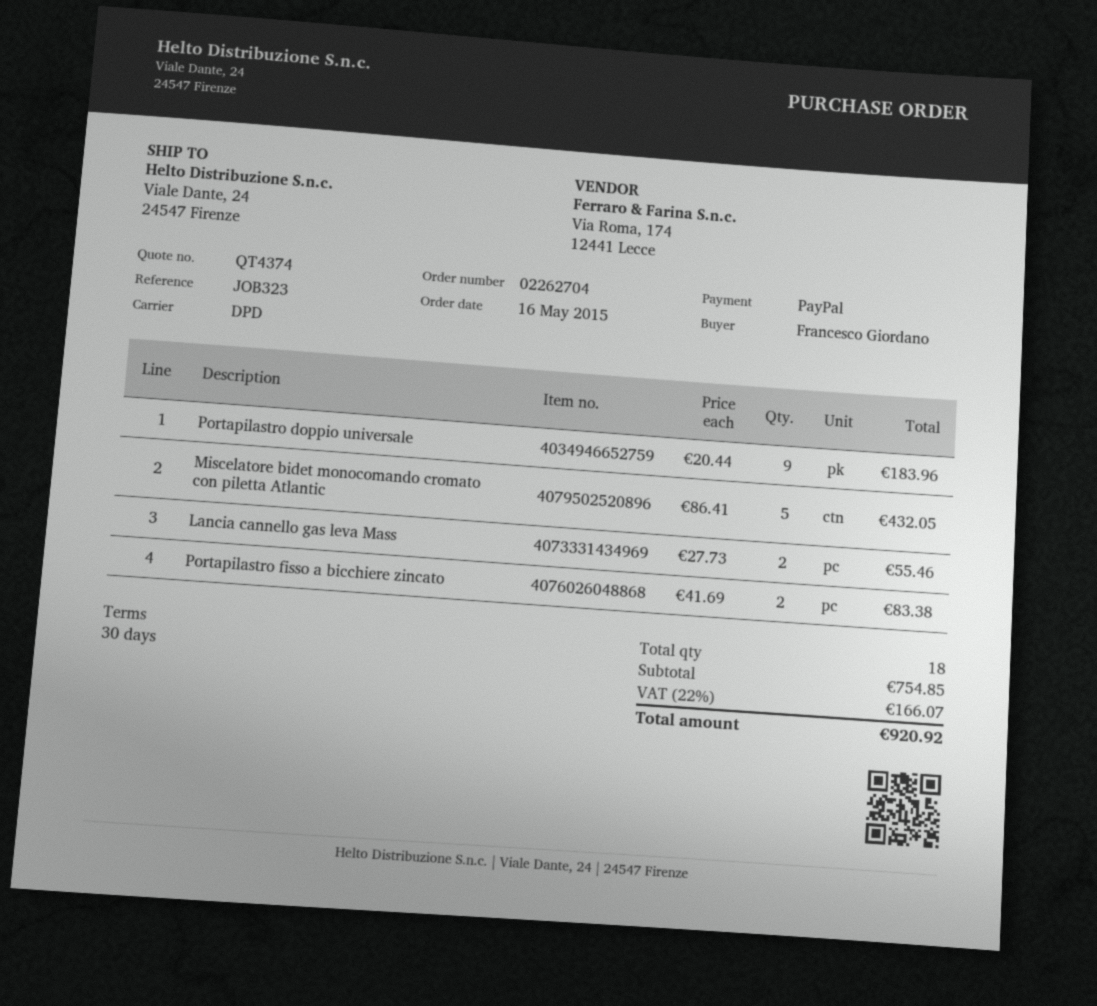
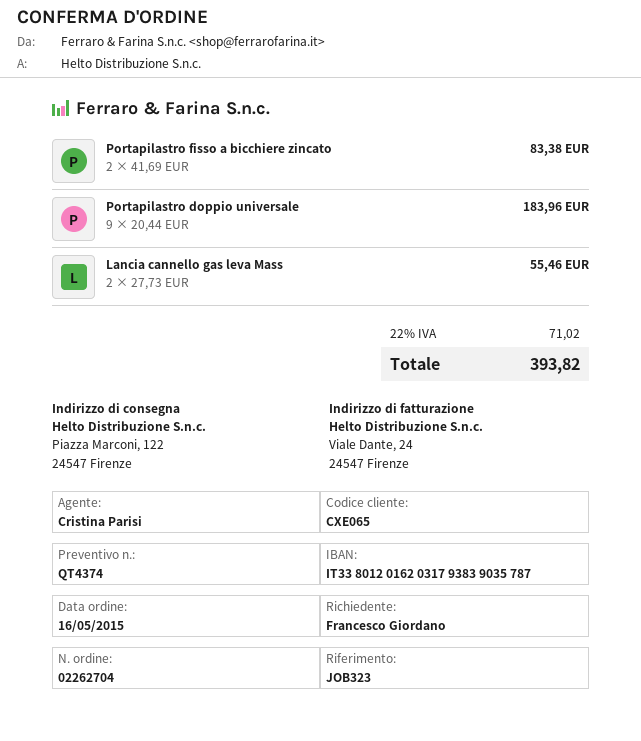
ship to: Viale Dante, 24, 24547 Firenze -> Piazza Marconi, 122, 24547 Firenze
Miscelatore bidet monocomando cromato con piletta Atlantic: 5 x 86.41 = 432.05 -> none
tax: 22% = 166.07 -> 22% = 71.02
total: 920.92 -> 393.82

